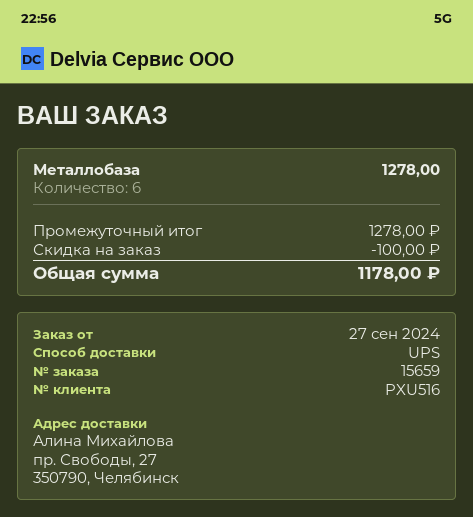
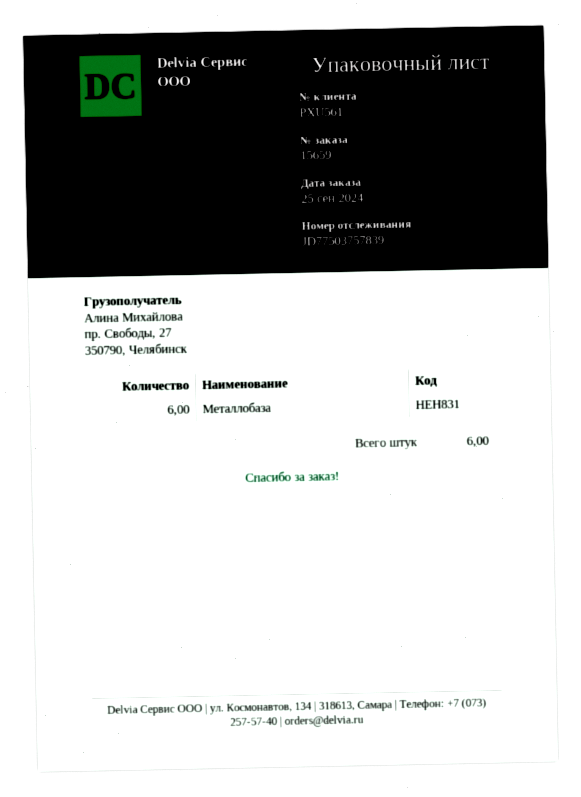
order date: 2024-09-27 -> 2024-09-25
customer number: PXU516 -> PXU561

